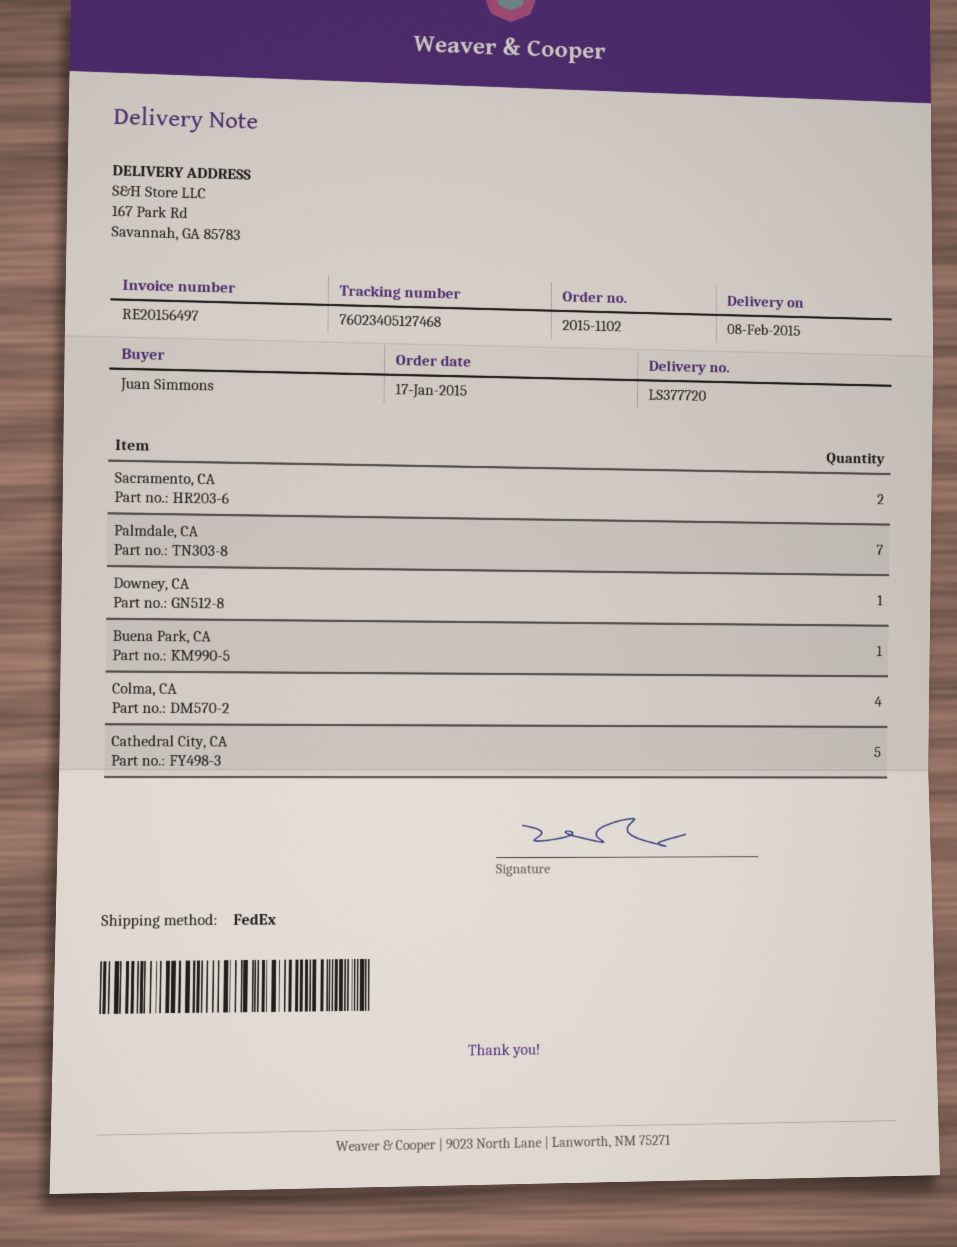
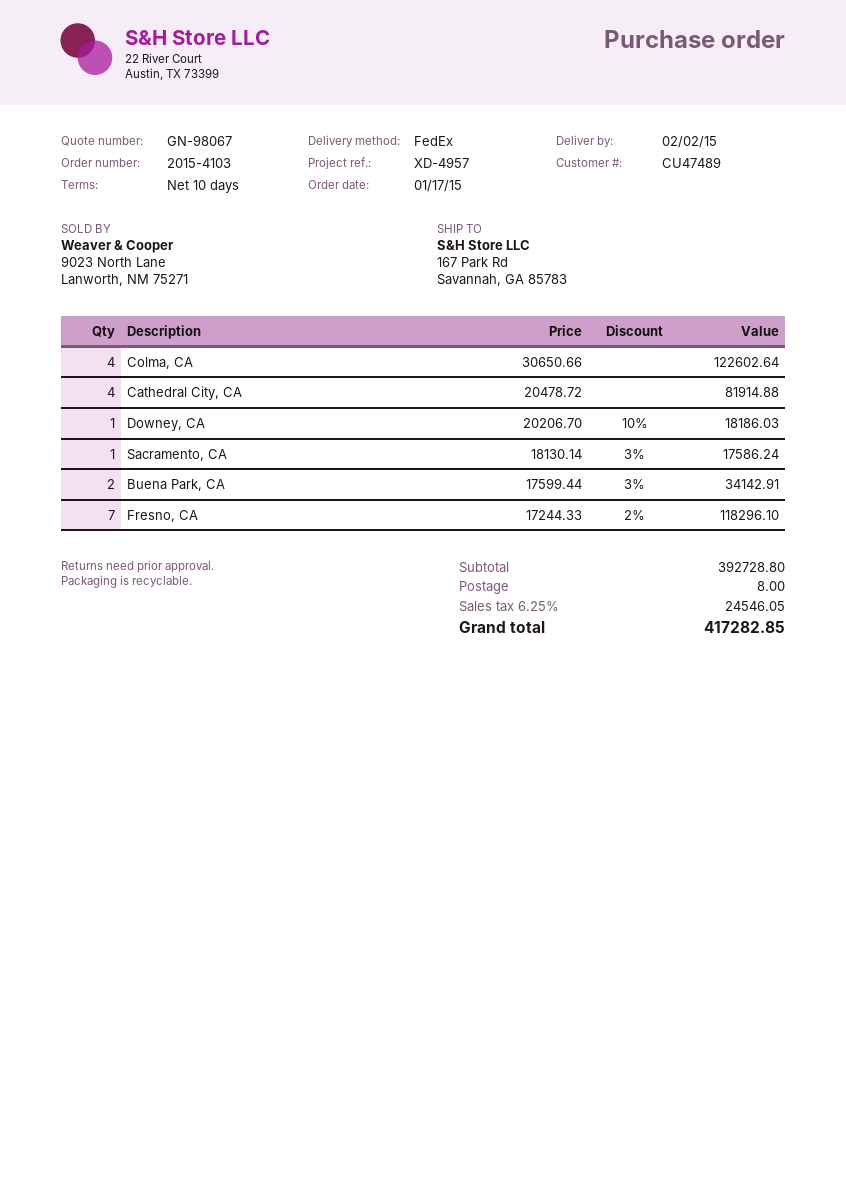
order number: 2015-1102 -> 2015-4103
delivery date: 2015-02-08 -> 2015-02-02
Sacramento, CA: 2 -> 1
Palmdale, CA: 7 -> none
Buena Park, CA: 1 -> 2
Cathedral City, CA: 5 -> 4
Fresno, CA: none -> 7

